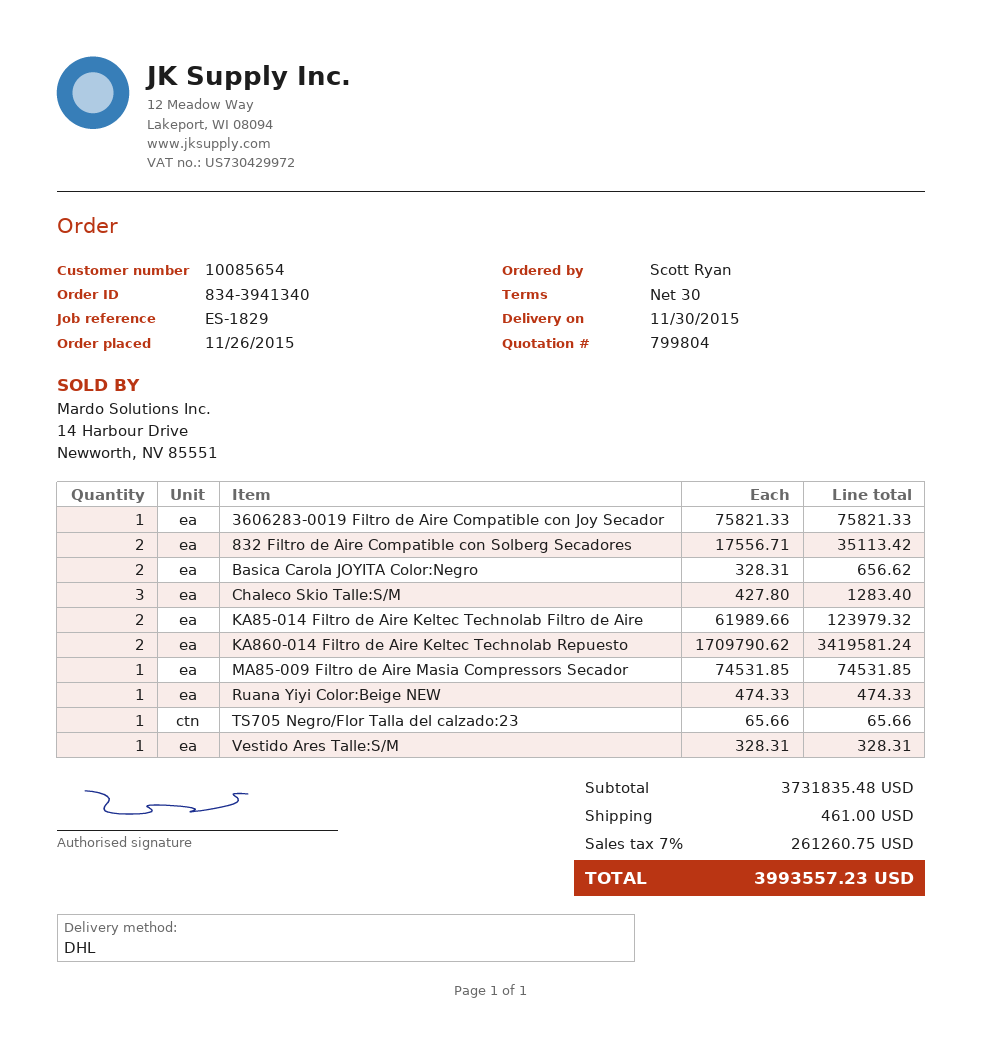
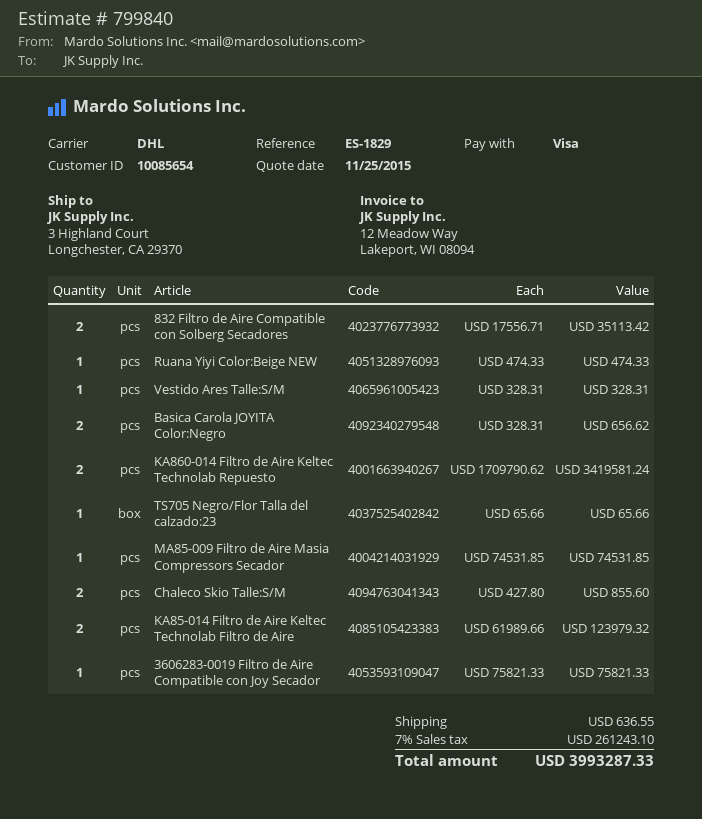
quote number: 799804 -> 799840
Chaleco Skio Talle:S/M: 3 x 427.80 = 1283.40 -> 2 x 427.80 = 855.60
shipping: 461.00 -> 636.55
tax: 7% = 261260.75 -> 7% = 261243.10
total: 3993557.23 -> 3993287.33

